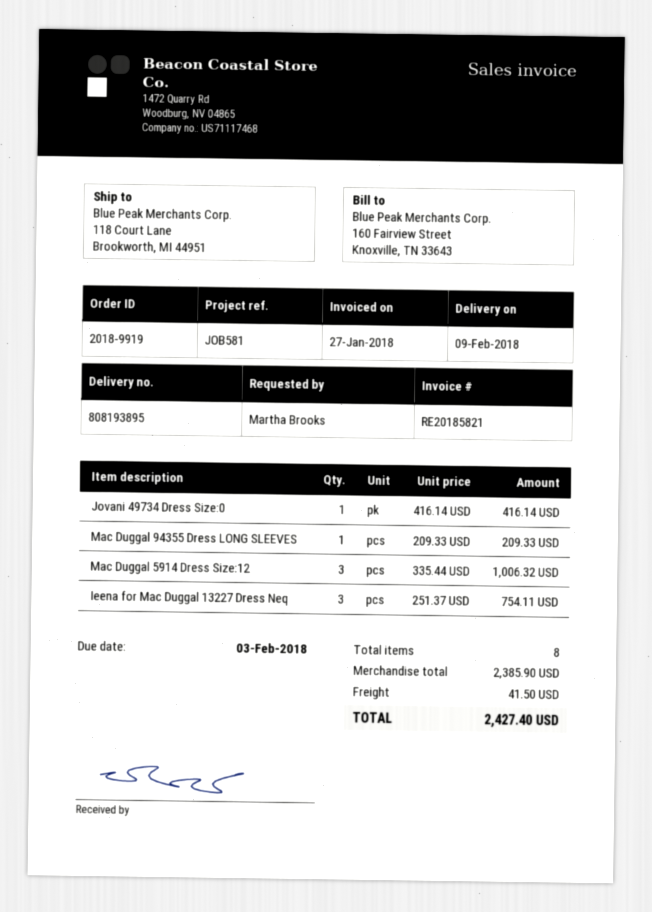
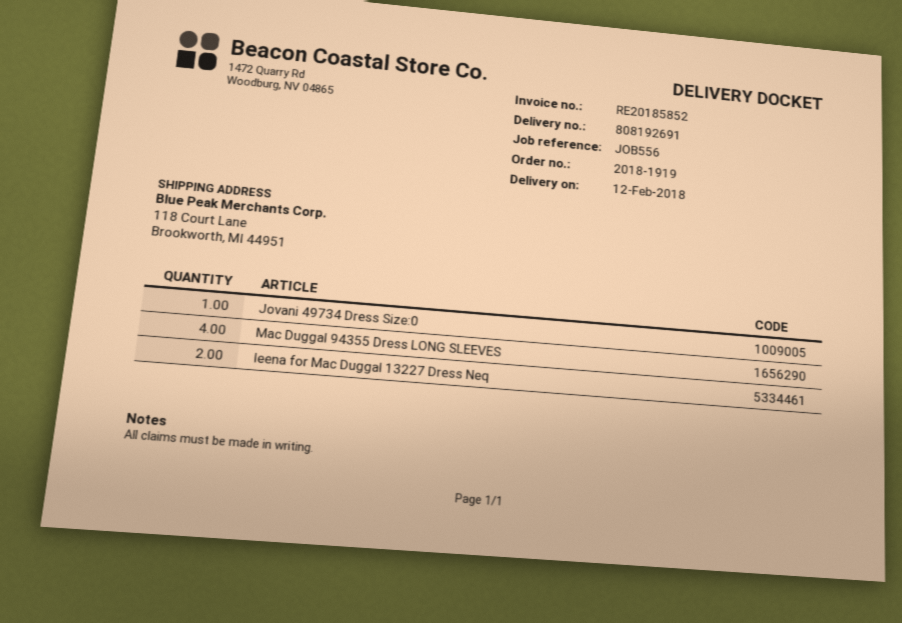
order number: 2018-9919 -> 2018-1919
delivery note number: 808193895 -> 808192691
delivery date: 2018-02-09 -> 2018-02-12
invoice number: RE20185821 -> RE20185852
reference: JOB581 -> JOB556
Mac Duggal 94355 Dress LONG SLEEVES: 1 -> 4
Mac Duggal 5914 Dress Size:12: 3 -> none
Ieena for Mac Duggal 13227 Dress Neq: 3 -> 2

